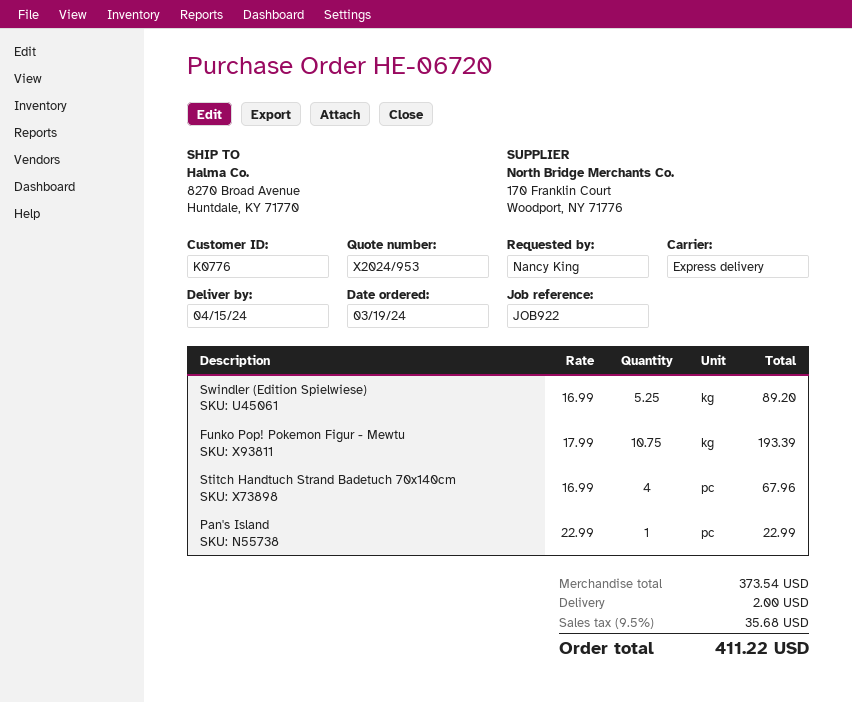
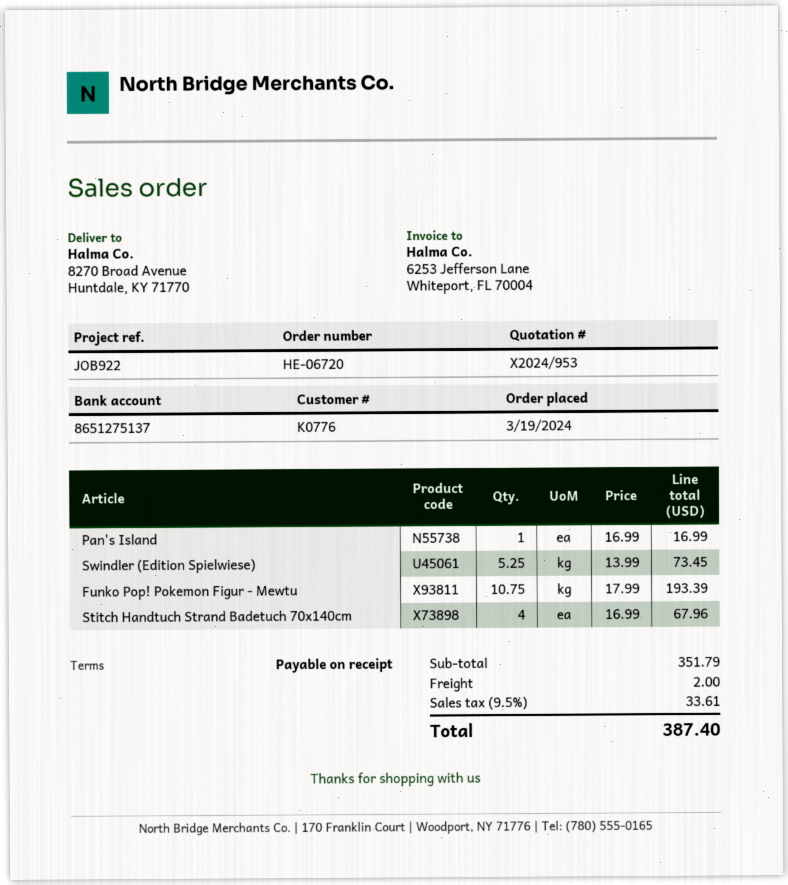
Swindler (Edition Spielwiese): 5.25 x 16.99 = 89.20 -> 5.25 x 13.99 = 73.45
Pan's Island: 1 x 22.99 = 22.99 -> 1 x 16.99 = 16.99
subtotal: 373.54 -> 351.79
tax: 9.5% = 35.68 -> 9.5% = 33.61
total: 411.22 -> 387.40

